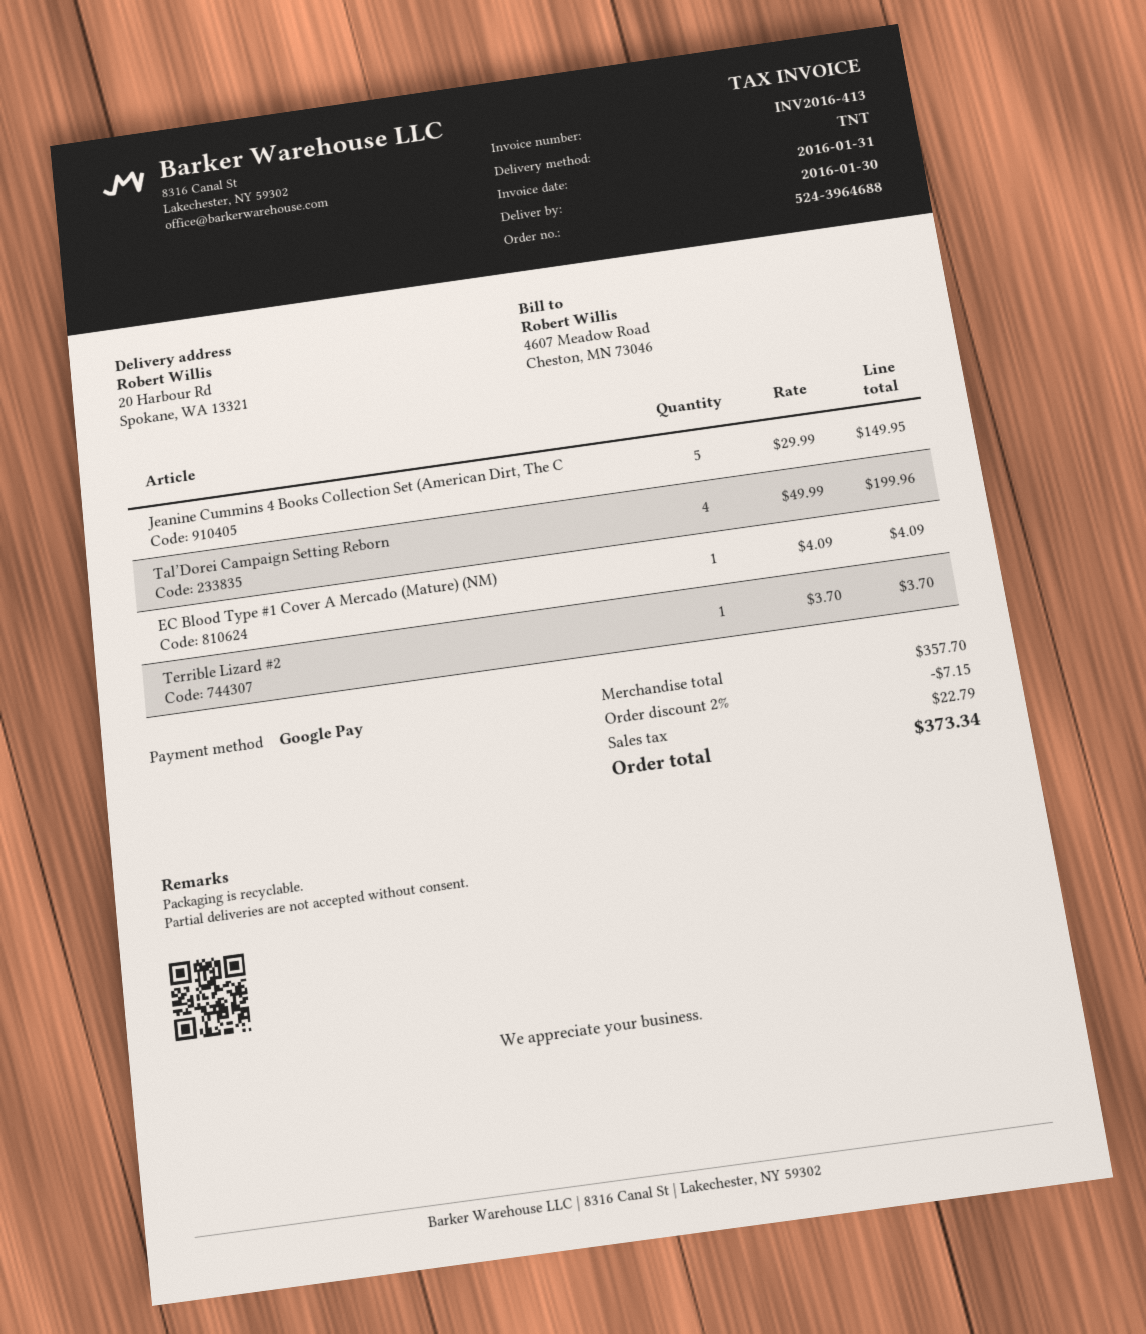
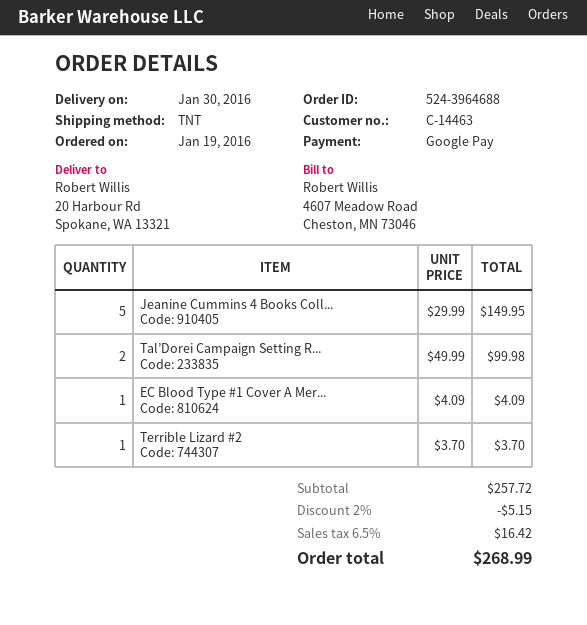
Tal’Dorei Campaign Setting Reborn: 4 x 49.99 = 199.96 -> 2 x 49.99 = 99.98
subtotal: 357.70 -> 257.72
discount: 2% = 7.15 -> 2% = 5.15
tax: 22.79 -> 16.42
total: 373.34 -> 268.99

